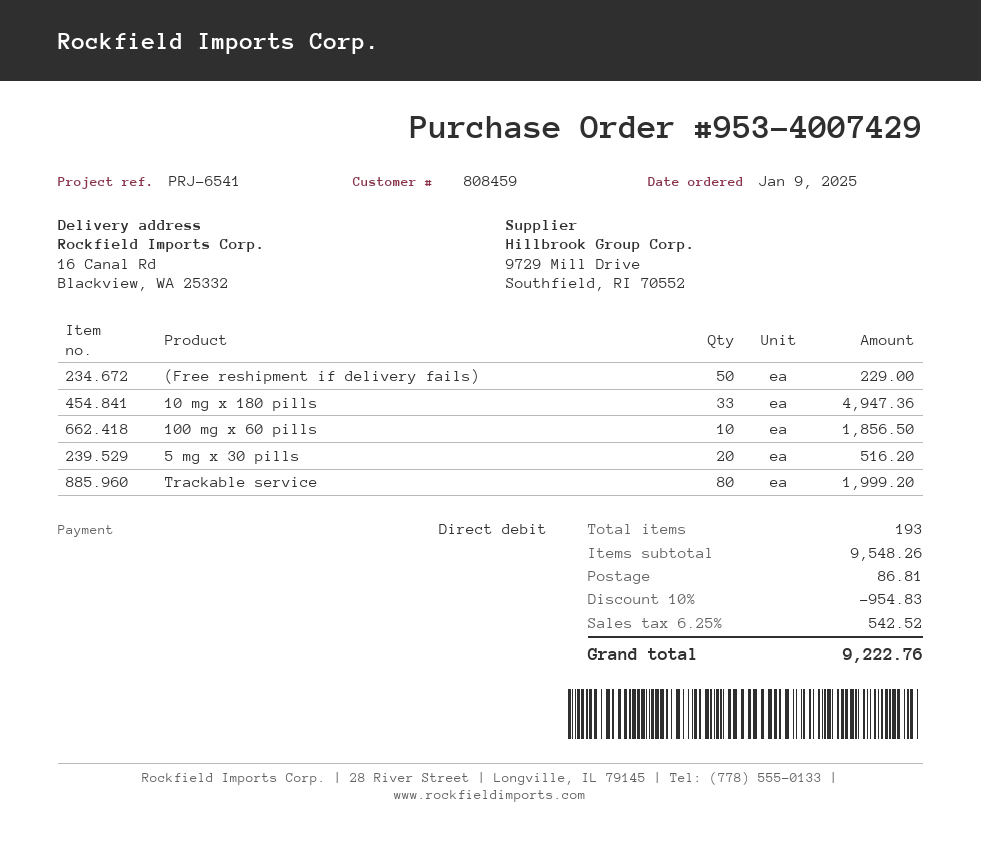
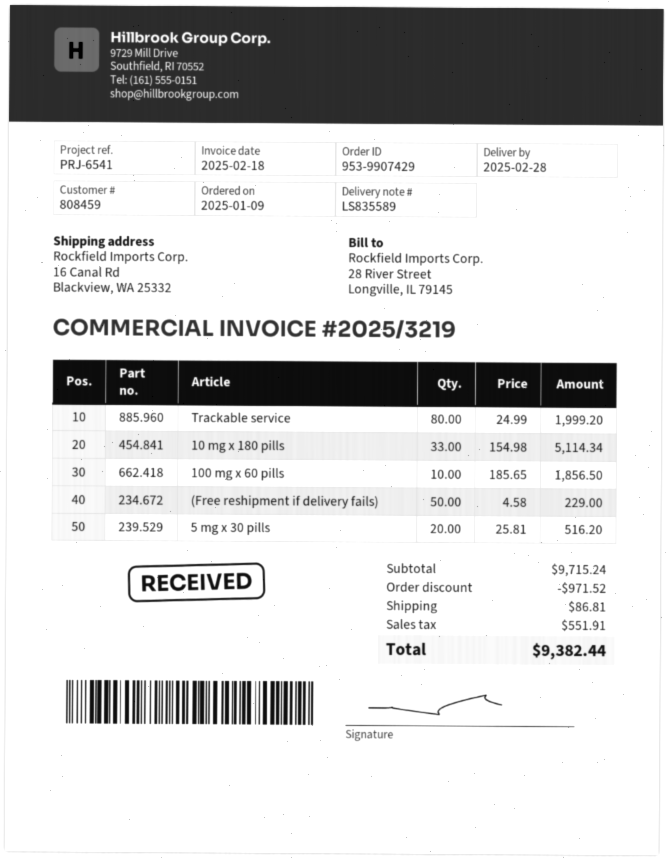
order number: 953-4007429 -> 953-9907429
10 mg x 180 pills: 33 for 4947.36 -> 33 for 5114.34
subtotal: 9548.26 -> 9715.24
discount: 954.83 -> 971.52
tax: 542.52 -> 551.91
total: 9222.76 -> 9382.44

